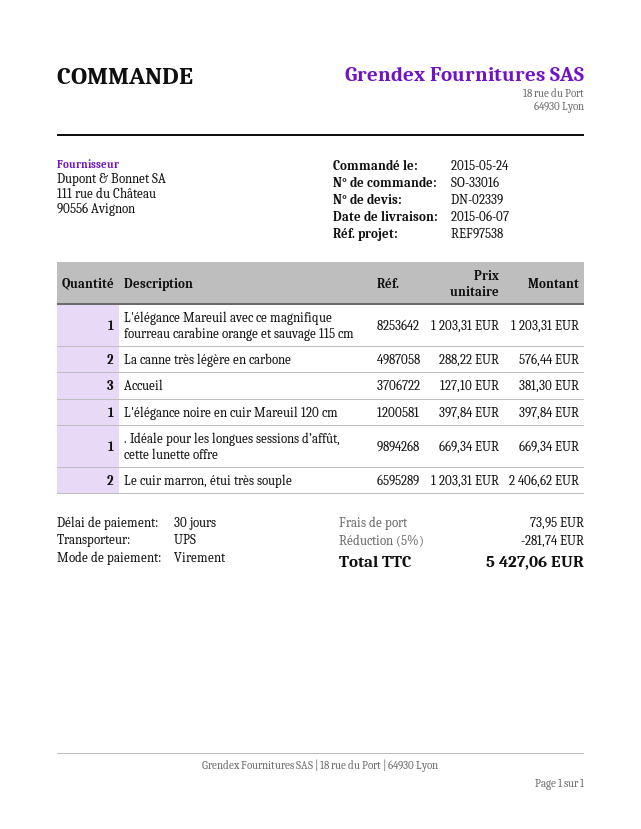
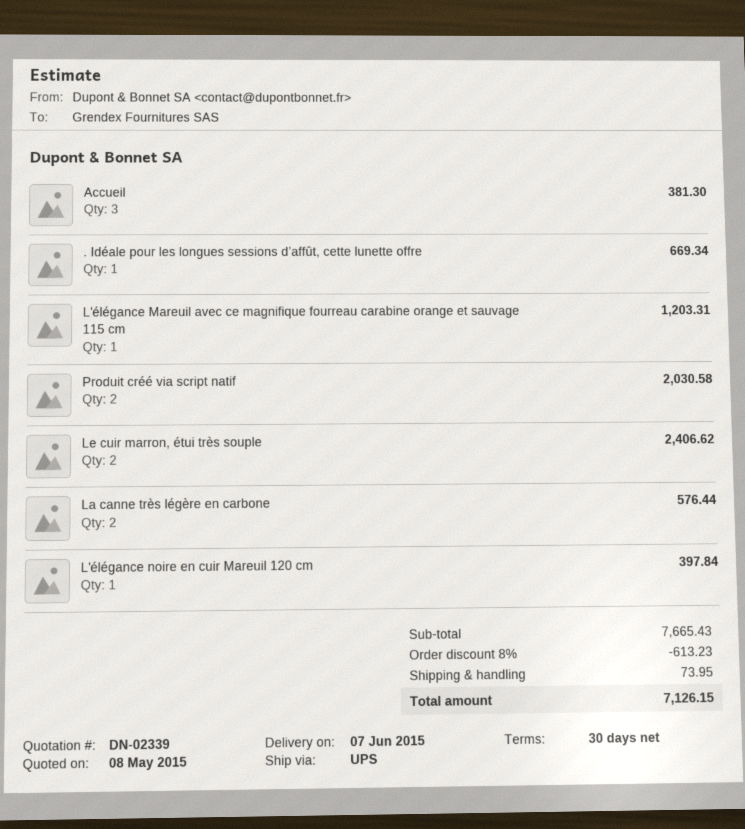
Produit créé via script natif: none -> 2 for 2030.58
discount: 5% = 281.74 -> 8% = 613.23
total: 5427.06 -> 7126.15

